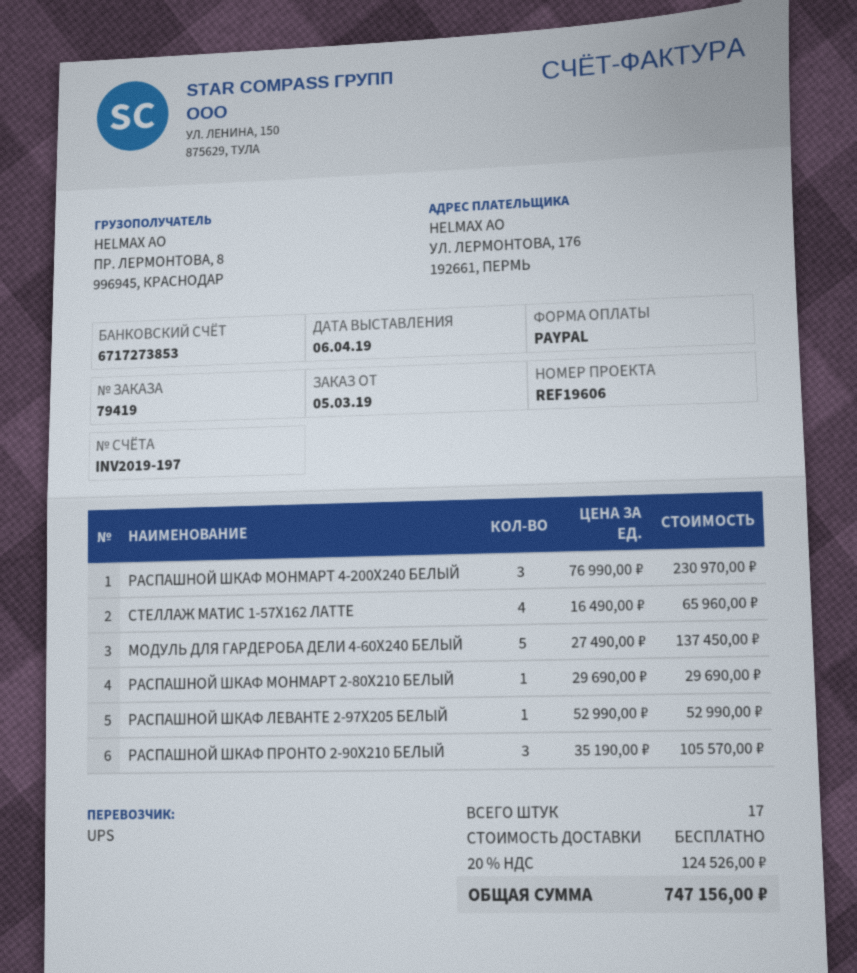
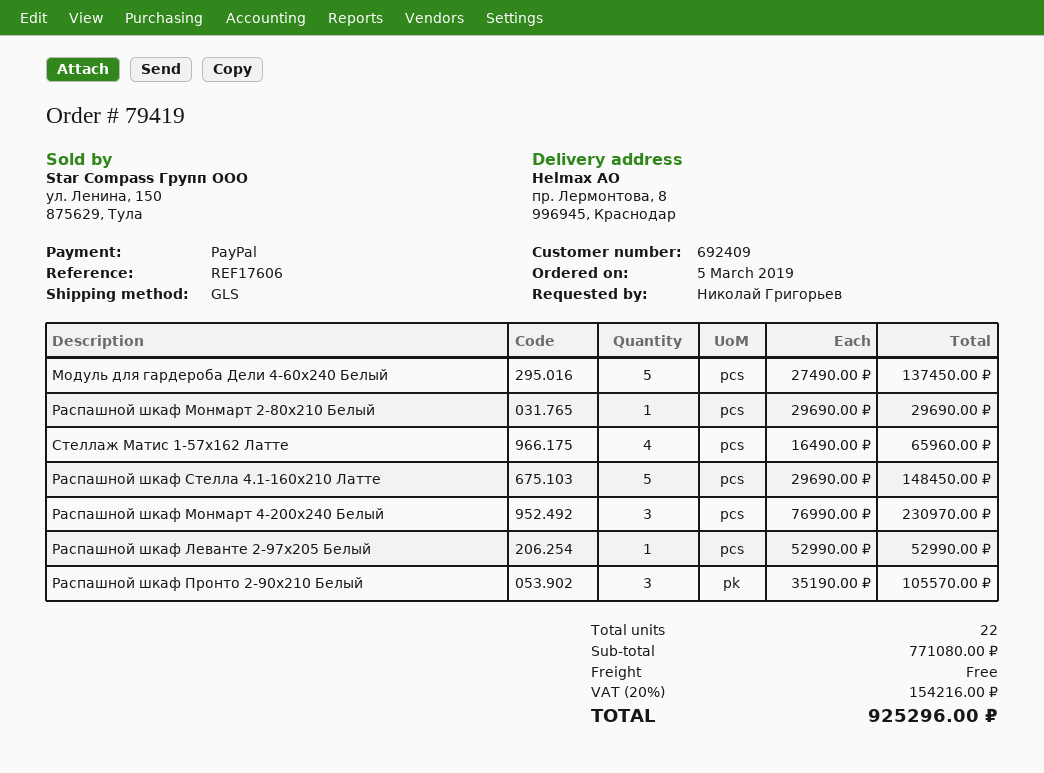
reference: REF19606 -> REF17606
shipping method: UPS -> GLS
Распашной шкаф Стелла 4.1-160x210 Латте: none -> 5 x 29690.00 = 148450.00
total quantity: 17 -> 22
tax: 20% = 124526.00 -> 20% = 154216.00
total: 747156.00 -> 925296.00

